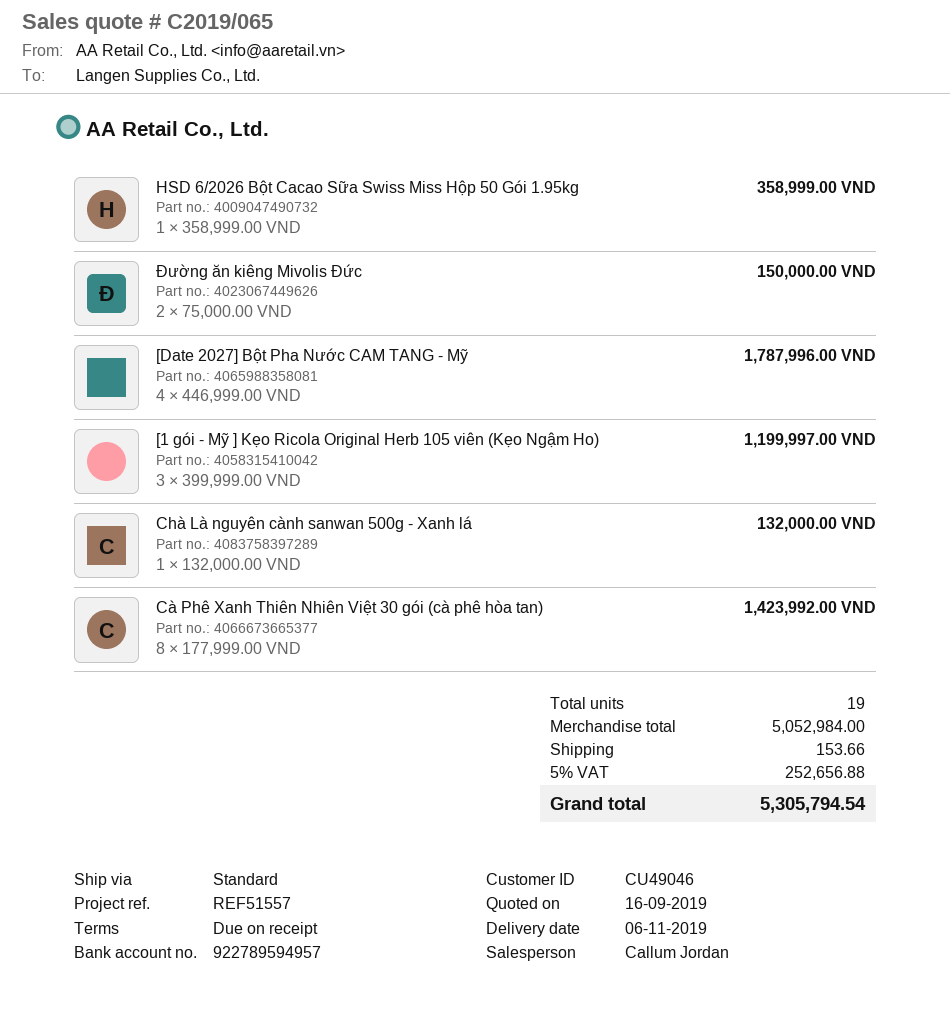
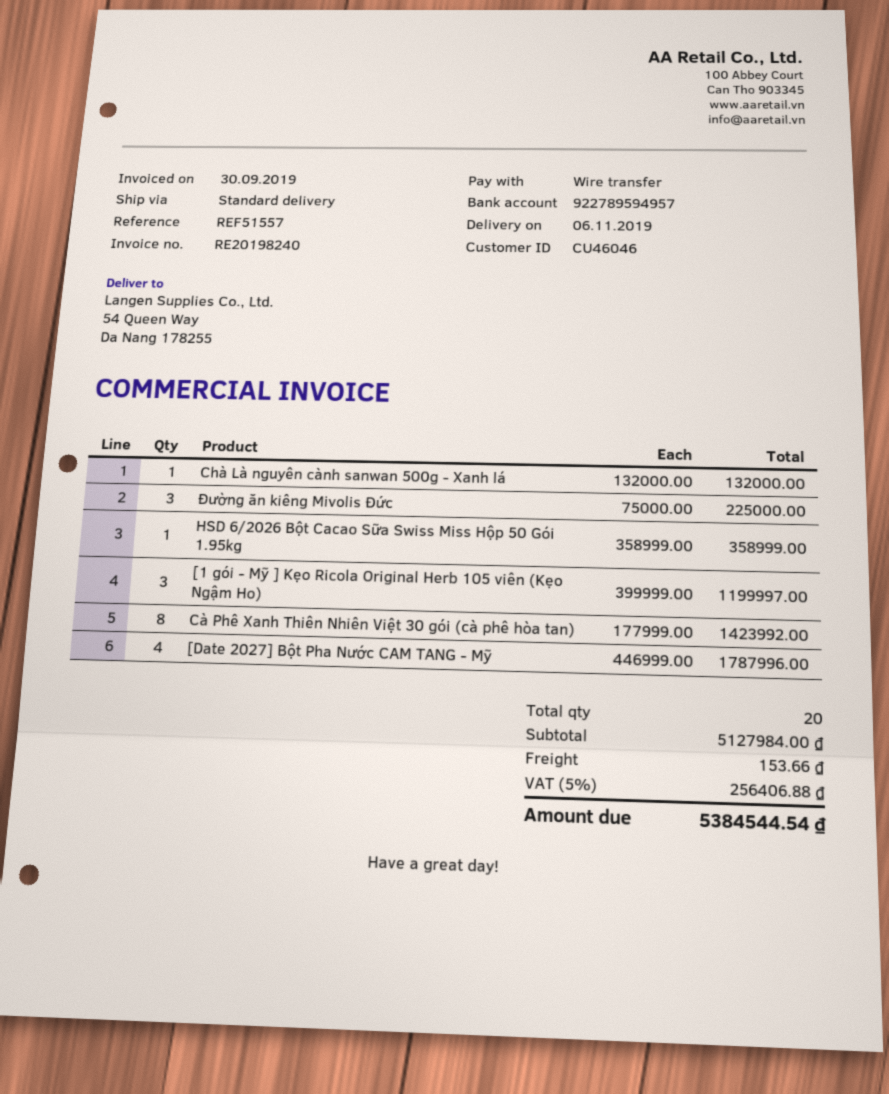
customer number: CU49046 -> CU46046
Đường ăn kiêng Mivolis Đức: 2 x 75000.00 = 150000.00 -> 3 x 75000.00 = 225000.00
total quantity: 19 -> 20
subtotal: 5052984.00 -> 5127984.00
tax: 5% = 252656.88 -> 5% = 256406.88
total: 5305794.54 -> 5384544.54

